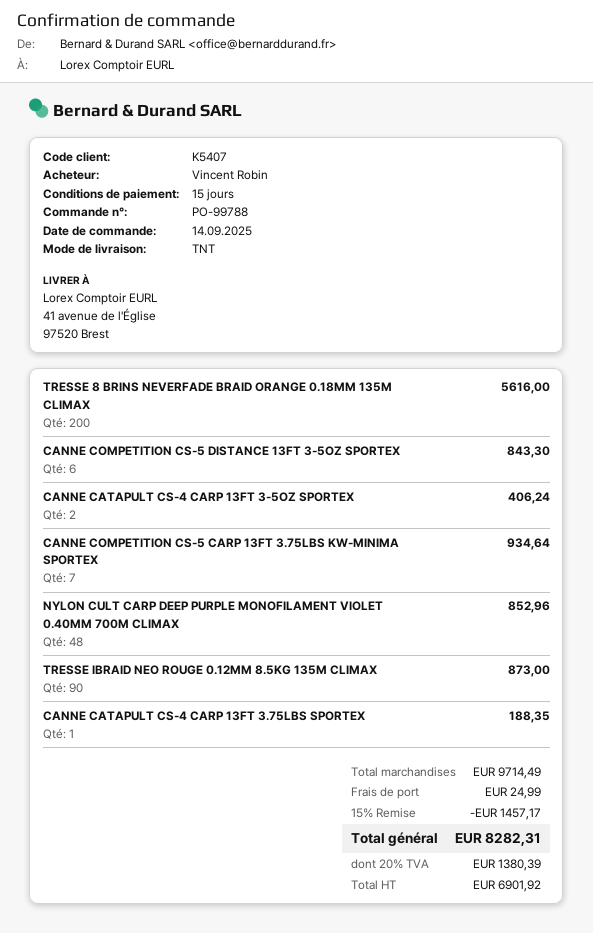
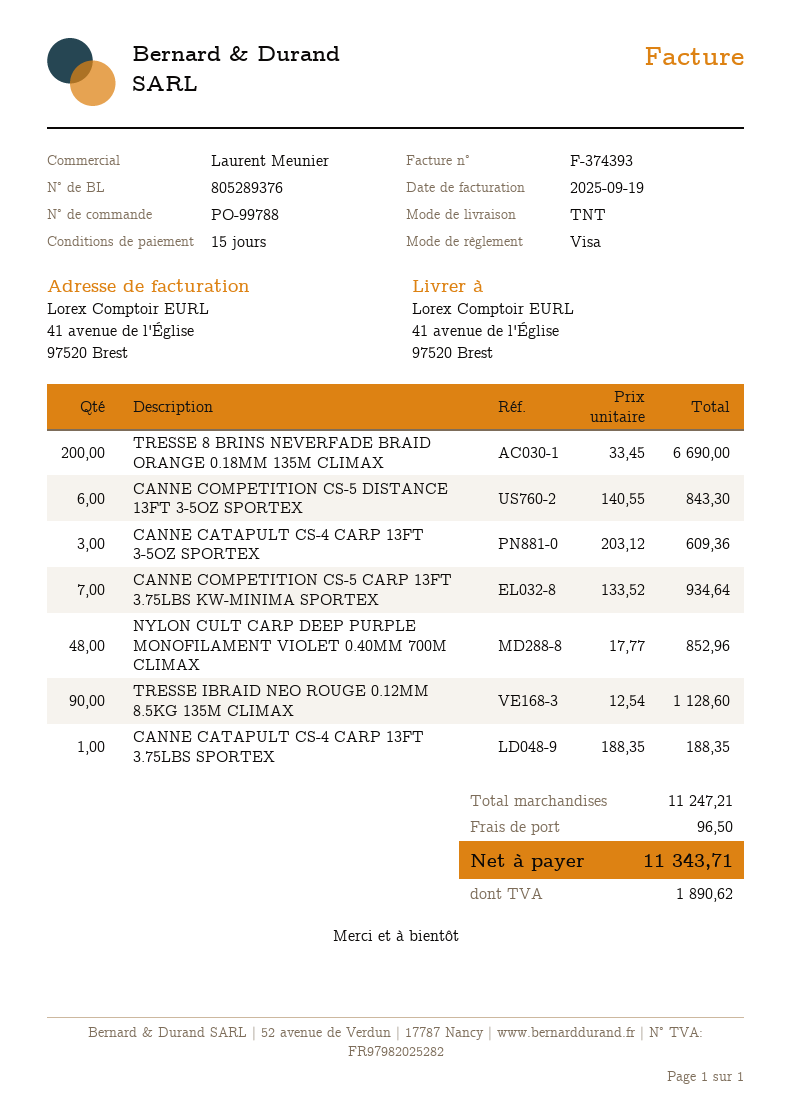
TRESSE 8 BRINS NEVERFADE BRAID ORANGE 0.18MM 135M CLIMAX: 200 for 5616.00 -> 200 for 6690.00
CANNE CATAPULT CS-4 CARP 13FT 3-5OZ SPORTEX: 2 for 406.24 -> 3 for 609.36
TRESSE IBRAID NEO ROUGE 0.12MM 8.5KG 135M CLIMAX: 90 for 873.00 -> 90 for 1128.60
subtotal: 9714.49 -> 11247.21
discount: 15% = 1457.17 -> none
shipping: 24.99 -> 96.50
tax: 1380.39 -> 1890.62
total: 8282.31 -> 11343.71

